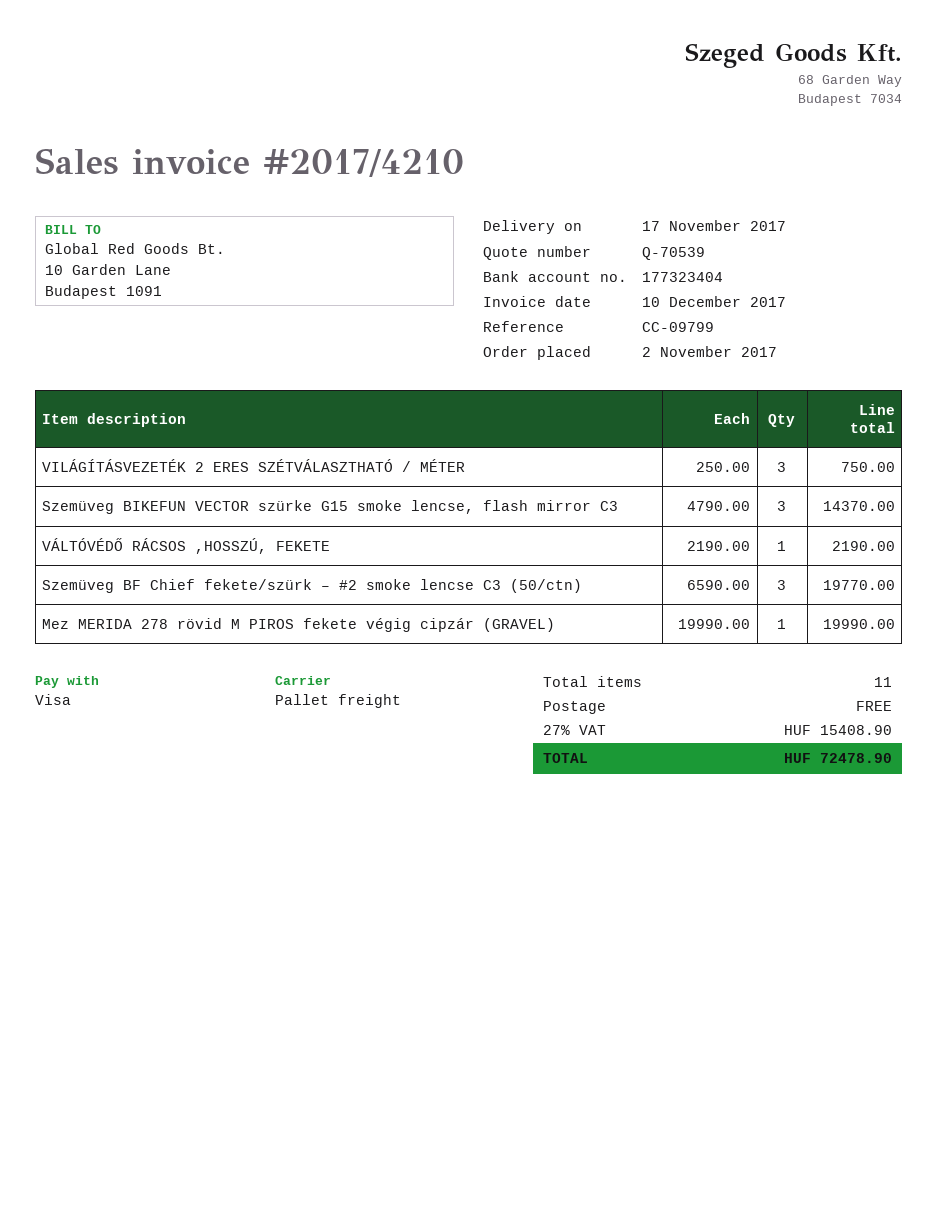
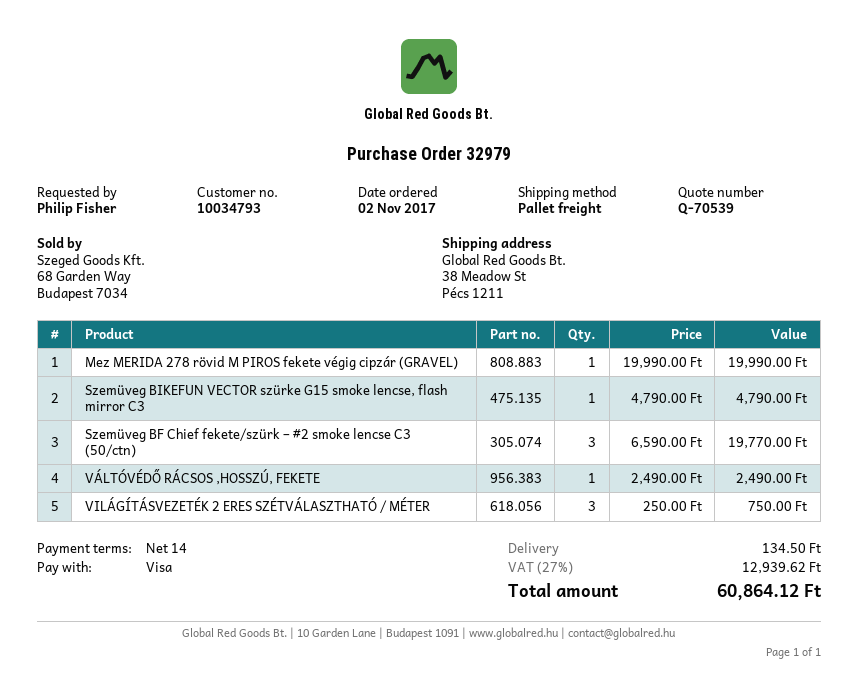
Szemüveg BIKEFUN VECTOR szürke G15 smoke lencse, flash mirror C3: 3 x 4790.00 = 14370.00 -> 1 x 4790.00 = 4790.00
VÁLTÓVÉDŐ RÁCSOS ,HOSSZÚ, FEKETE: 1 x 2190.00 = 2190.00 -> 1 x 2490.00 = 2490.00
shipping: 0.00 -> 134.50
tax: 27% = 15408.90 -> 27% = 12939.62
total: 72478.90 -> 60864.12

